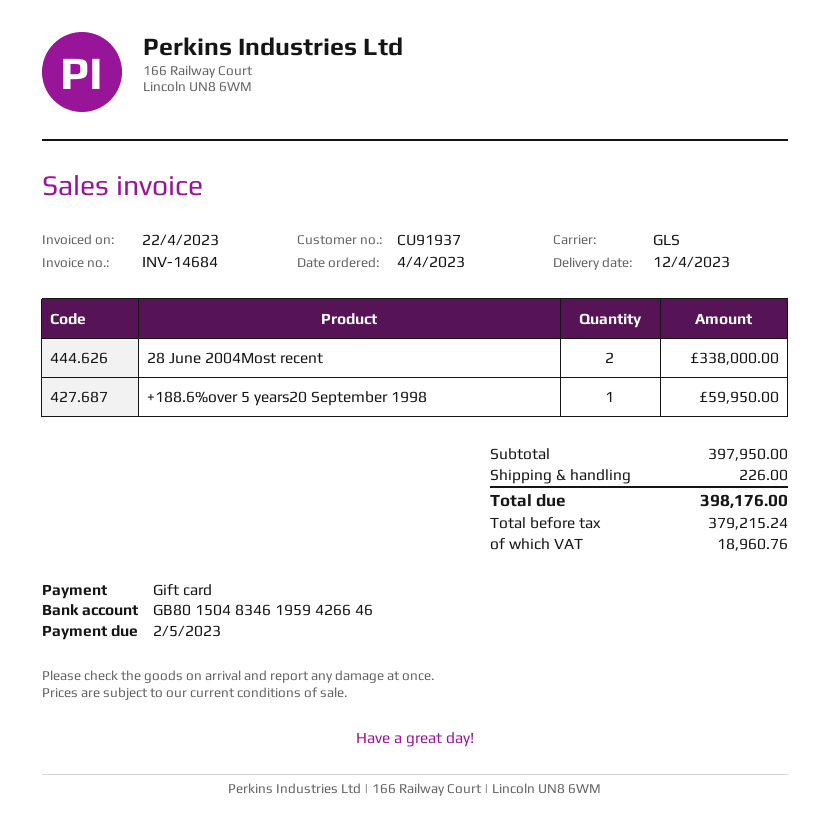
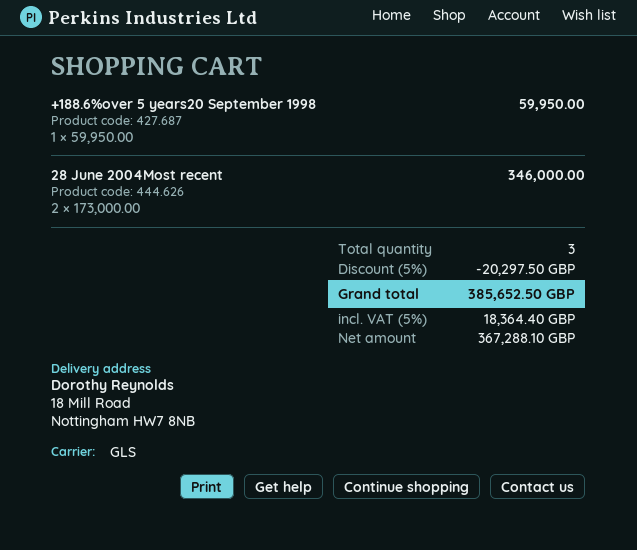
28 June 2004Most recent: 2 for 338000.00 -> 2 for 346000.00
discount: none -> 5% = 20297.50
shipping: 226.00 -> none
net: 379215.24 -> 367288.10
tax: 18960.76 -> 18364.40
total: 398176.00 -> 385652.50

